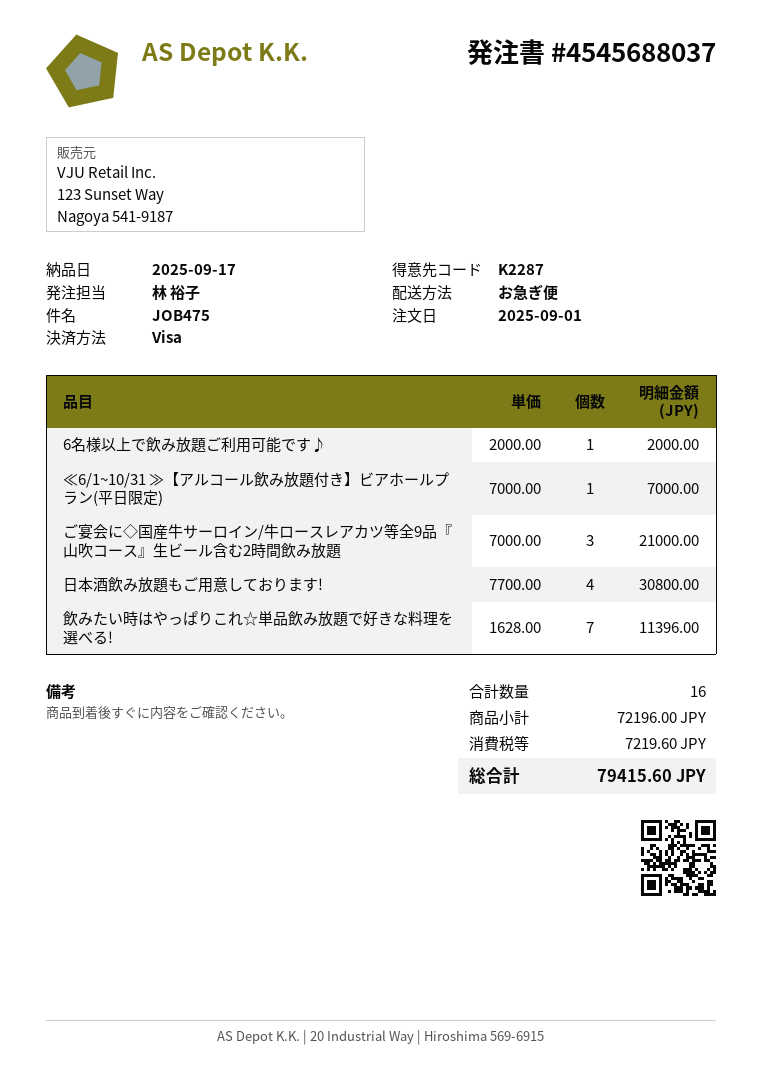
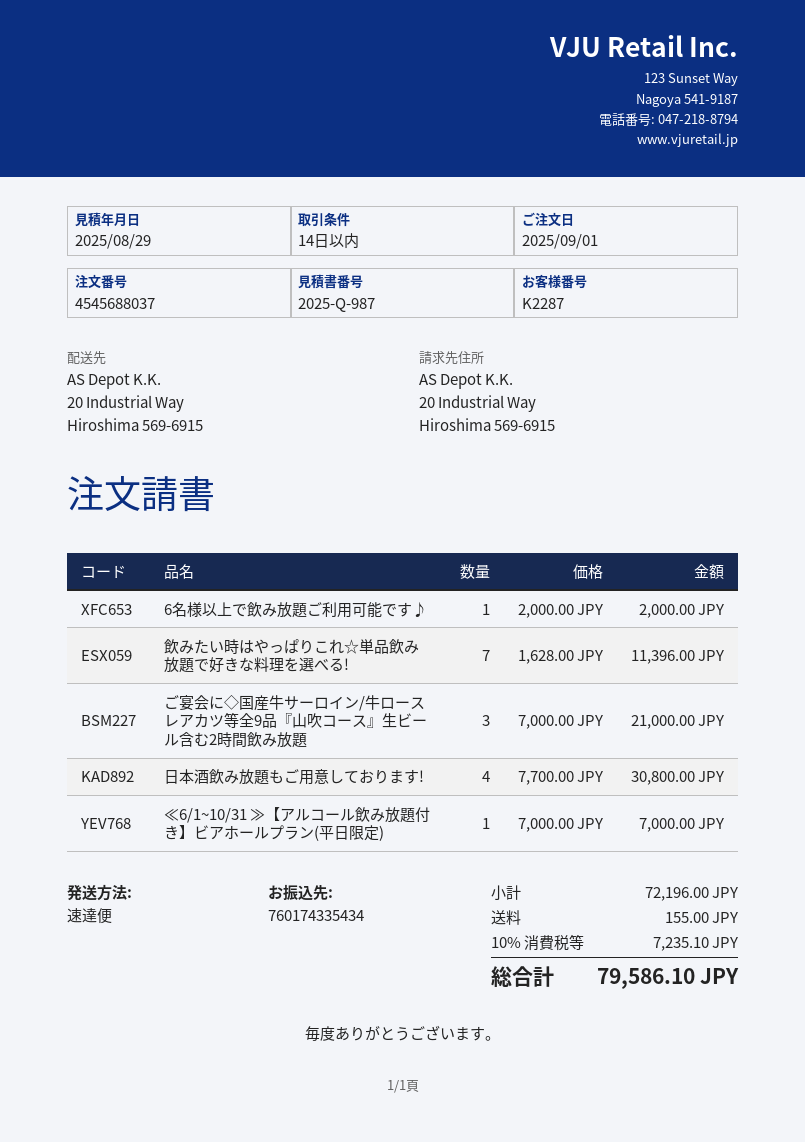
shipping: none -> 155.00
tax: 7219.60 -> 7235.10
total: 79415.60 -> 79586.10

